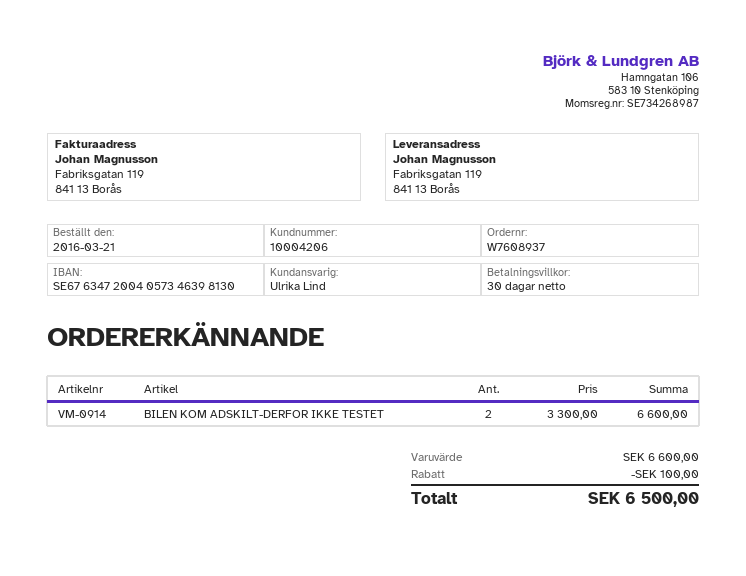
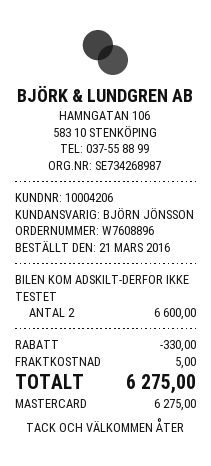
order number: W7608937 -> W7608896
sales rep: Ulrika Lind -> BJÖRN JÖNSSON
discount: 100.00 -> 330.00
shipping: none -> 5.00
total: 6500.00 -> 6275.00

